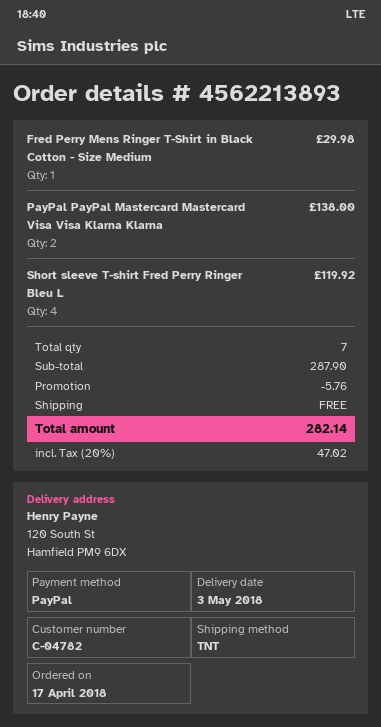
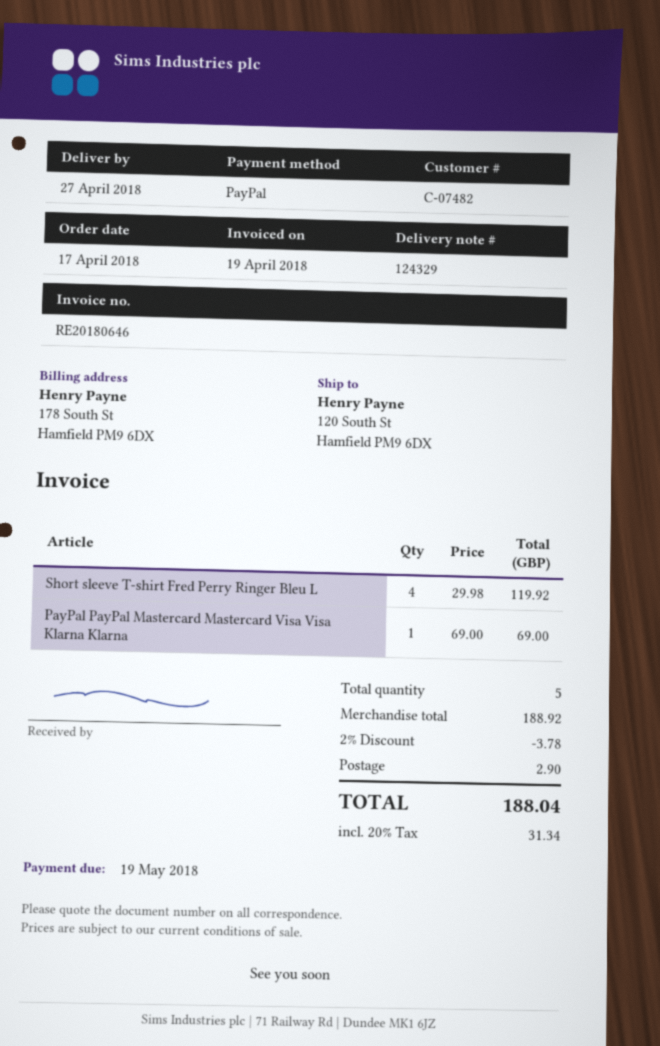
delivery date: 2018-05-03 -> 2018-04-27
customer number: C-04782 -> C-07482
Fred Perry Mens Ringer T-Shirt in Black Cotton - Size Medium: 1 for 29.98 -> none
PayPal PayPal Mastercard Mastercard Visa Visa Klarna Klarna: 2 for 138.00 -> 1 for 69.00
total quantity: 7 -> 5
subtotal: 287.90 -> 188.92
discount: 5.76 -> 3.78
shipping: 0.00 -> 2.90
tax: 20% = 47.02 -> 20% = 31.34
total: 282.14 -> 188.04

